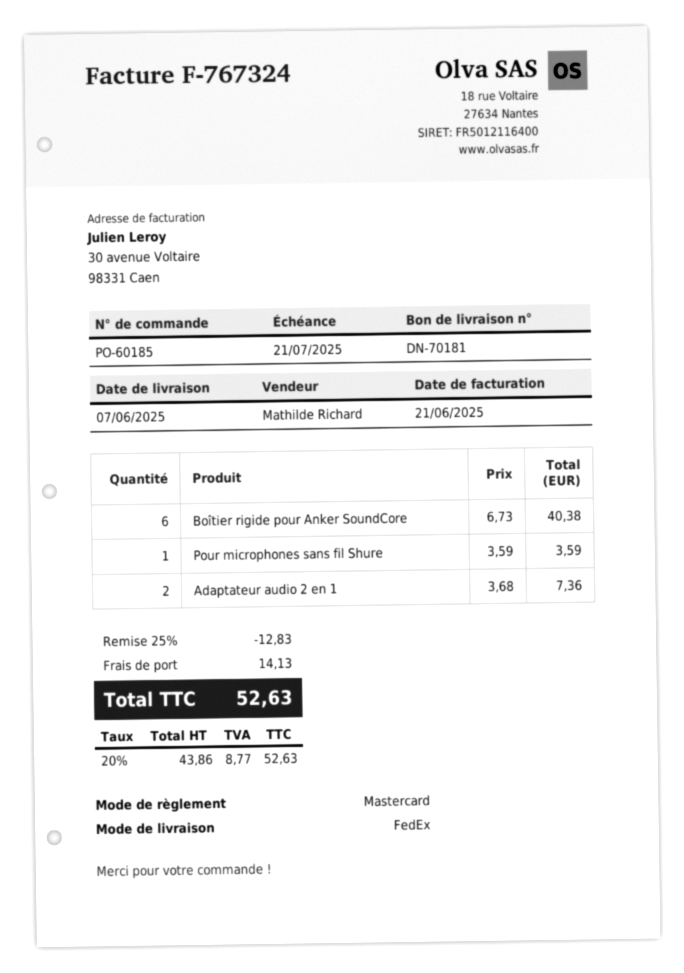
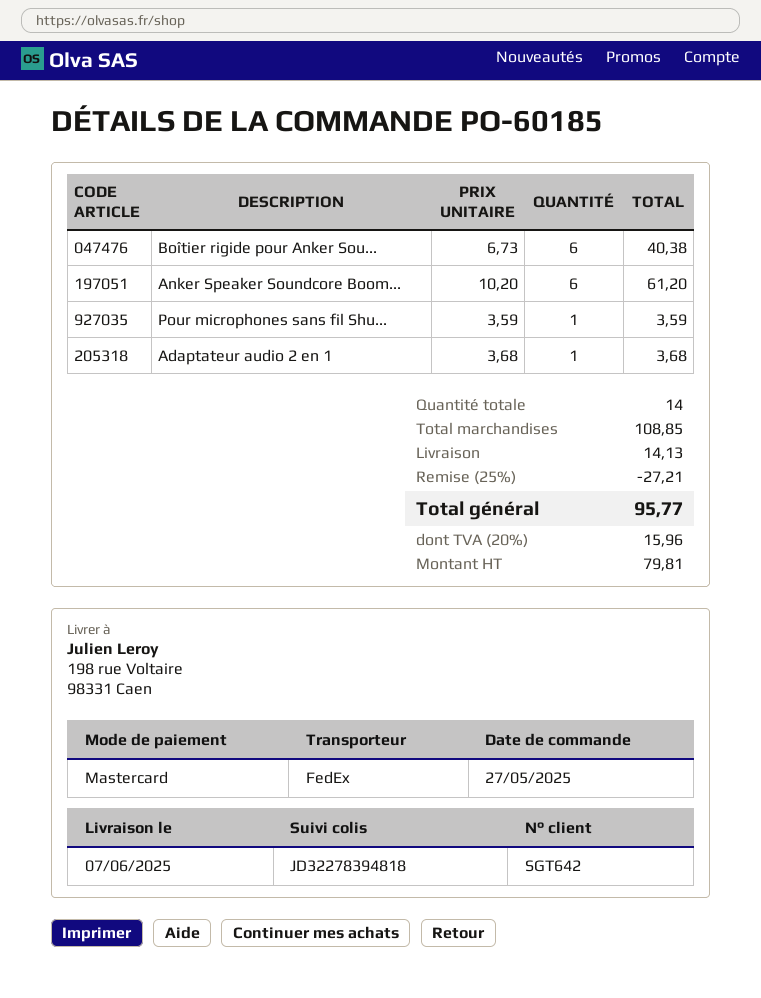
Adaptateur audio 2 en 1: 2 x 3.68 = 7.36 -> 1 x 3.68 = 3.68
Anker Speaker Soundcore Boom...: none -> 6 x 10.20 = 61.20
discount: 25% = 12.83 -> 25% = 27.21
net: 43.86 -> 79.81
tax: 20% = 8.77 -> 20% = 15.96
total: 52.63 -> 95.77

